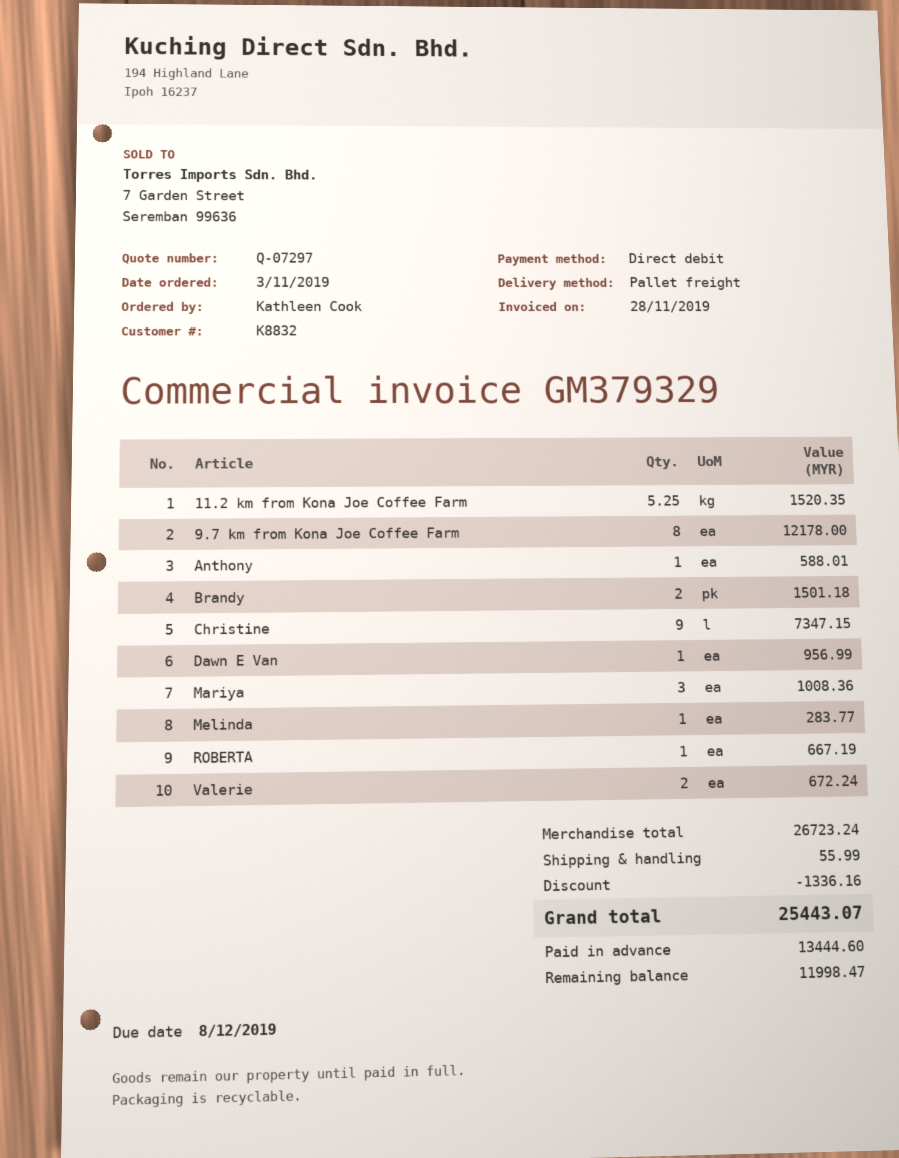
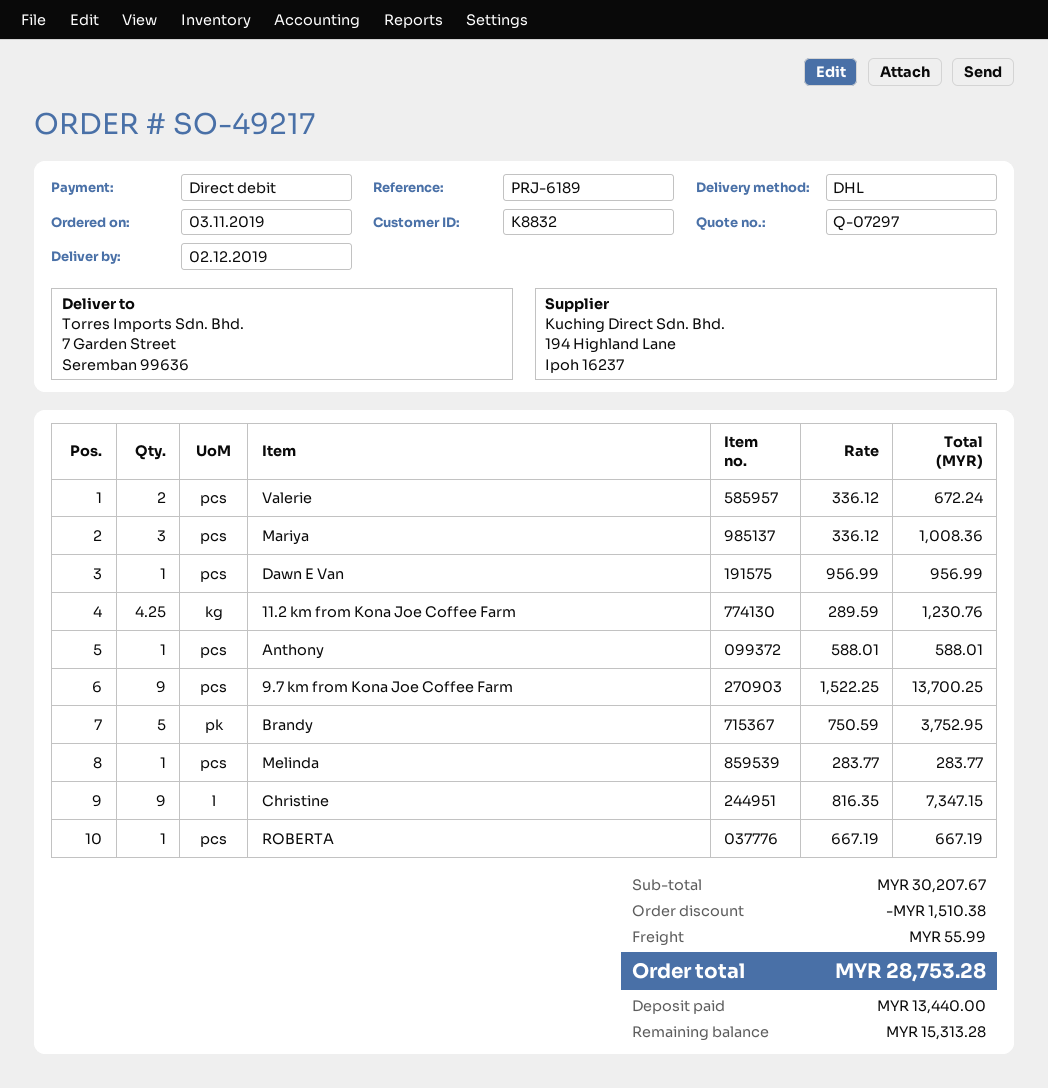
shipping method: pallet freight -> DHL
11.2 km from Kona Joe Coffee Farm: 5.25 for 1520.35 -> 4.25 for 1230.76
9.7 km from Kona Joe Coffee Farm: 8 for 12178.00 -> 9 for 13700.25
Brandy: 2 for 1501.18 -> 5 for 3752.95
subtotal: 26723.24 -> 30207.67
discount: 1336.16 -> 1510.38
total: 25443.07 -> 28753.28
deposit: 13444.60 -> 13440.00
balance: 11998.47 -> 15313.28

